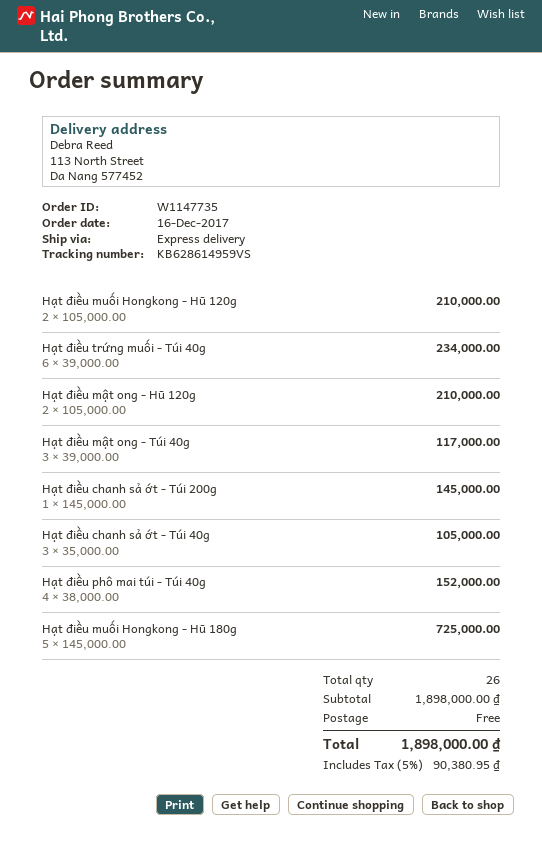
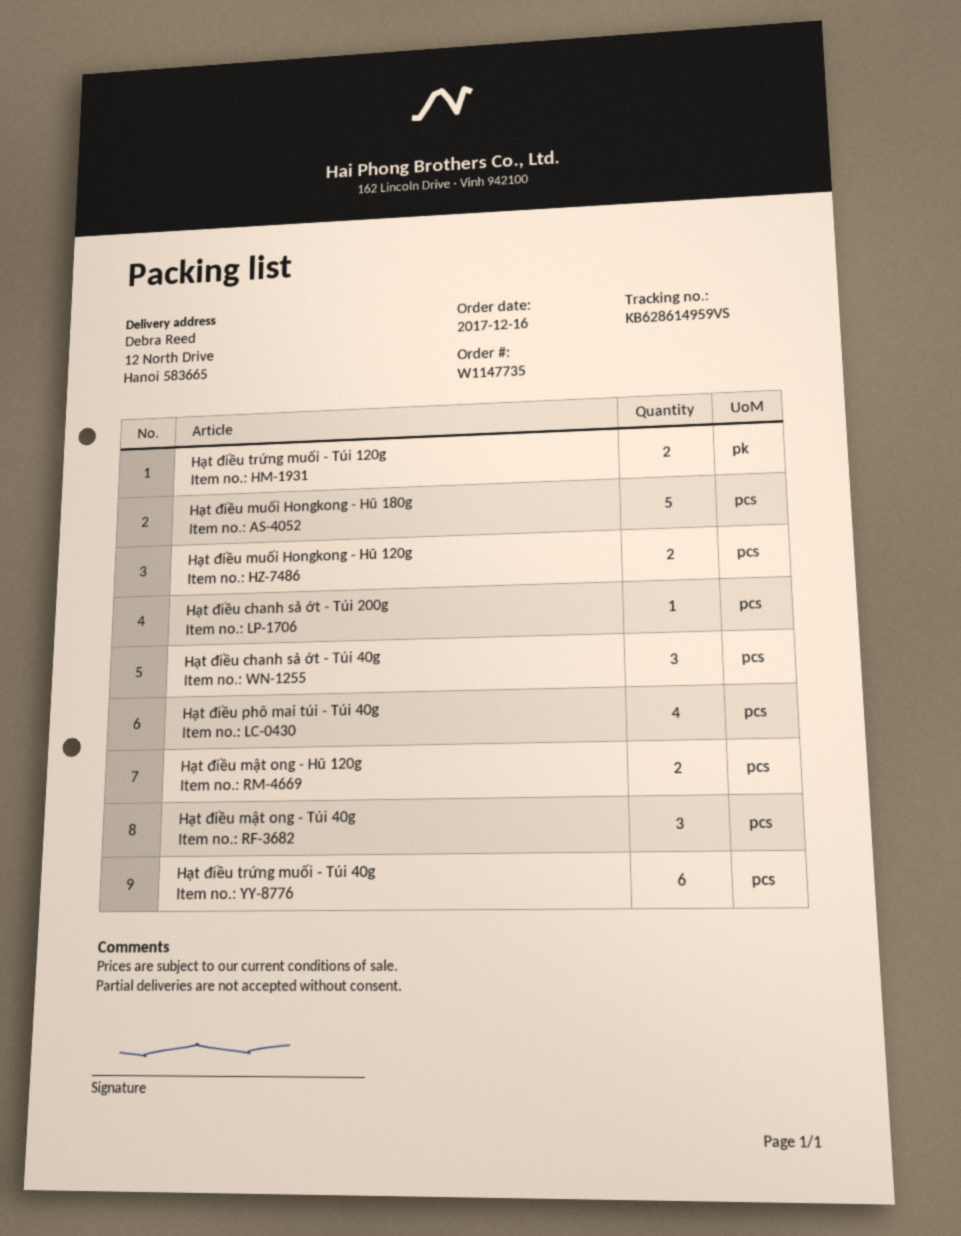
ship to: 113 North Street, Da Nang 577452 -> 12 North Drive, Hanoi 583665
Hạt điều trứng muối - Túi 120g: none -> 2

